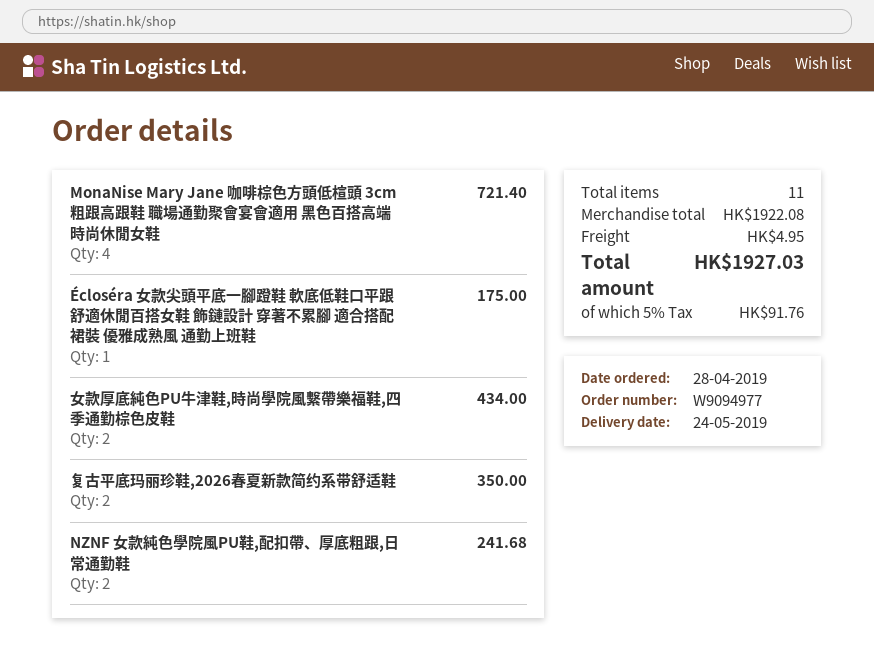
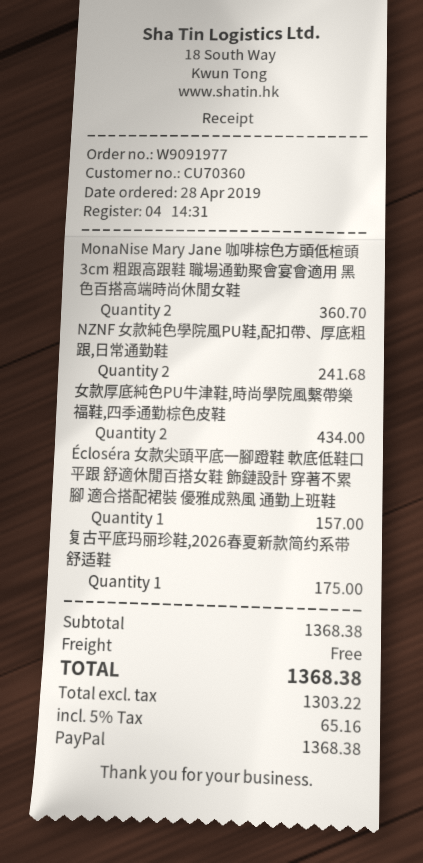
order number: W9094977 -> W9091977
MonaNise Mary Jane 咖啡棕色方頭低楦頭 3cm 粗跟高跟鞋 職場通勤聚會宴會適用 黑色百搭高端時尚休閒女鞋: 4 for 721.40 -> 2 for 360.70
Écloséra 女款尖頭平底一腳蹬鞋 軟底低鞋口平跟 舒適休閒百搭女鞋 飾鏈設計 穿著不累腳 適合搭配裙裝 優雅成熟風 通勤上班鞋: 1 for 175.00 -> 1 for 157.00
复古平底玛丽珍鞋,2026春夏新款简约系带舒适鞋: 2 for 350.00 -> 1 for 175.00
subtotal: 1922.08 -> 1368.38
shipping: 4.95 -> 0.00
tax: 5% = 91.76 -> 5% = 65.16
total: 1927.03 -> 1368.38

